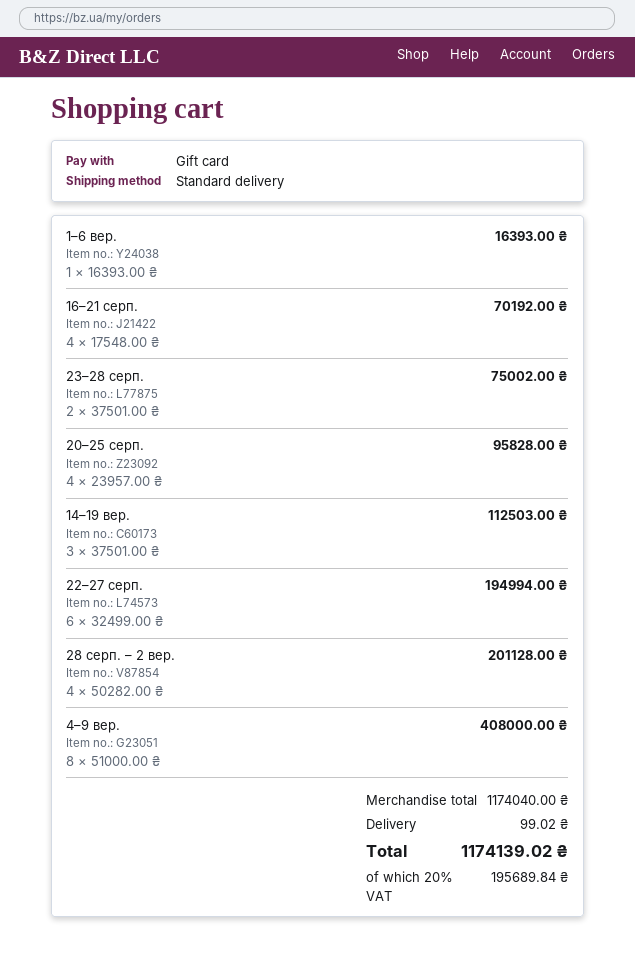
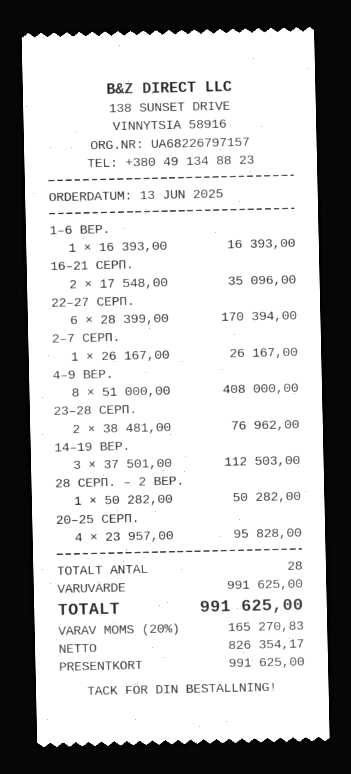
16–21 серп.: 4 x 17548.00 = 70192.00 -> 2 x 17548.00 = 35096.00
23–28 серп.: 2 x 37501.00 = 75002.00 -> 2 x 38481.00 = 76962.00
22–27 серп.: 6 x 32499.00 = 194994.00 -> 6 x 28399.00 = 170394.00
28 серп. – 2 вер.: 4 x 50282.00 = 201128.00 -> 1 x 50282.00 = 50282.00
2–7 СЕРП.: none -> 1 x 26167.00 = 26167.00
subtotal: 1174040.00 -> 991625.00
shipping: 99.02 -> none
tax: 20% = 195689.84 -> 20% = 165270.83
total: 1174139.02 -> 991625.00

